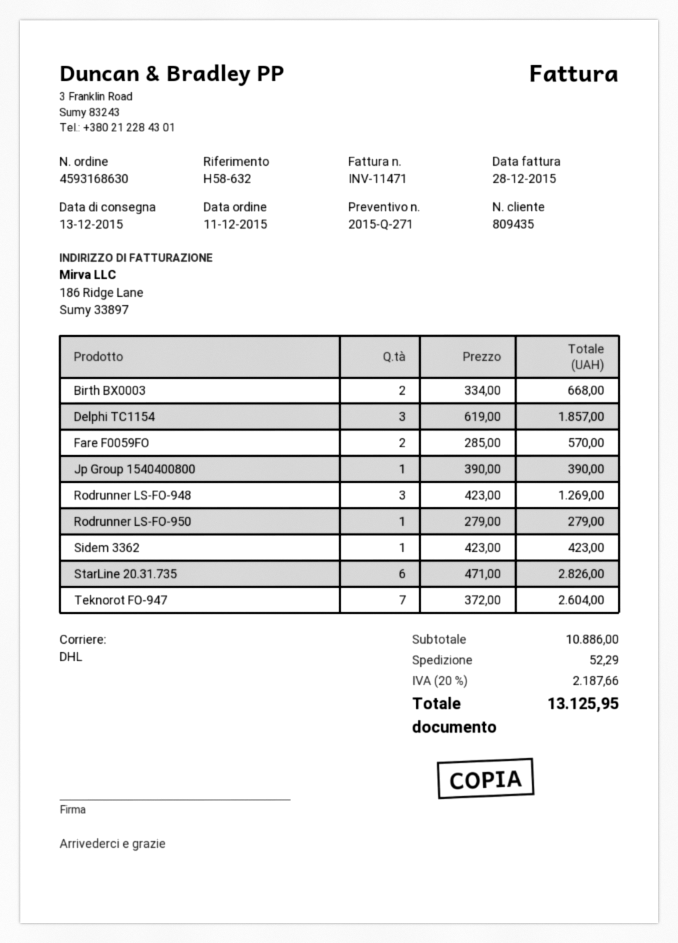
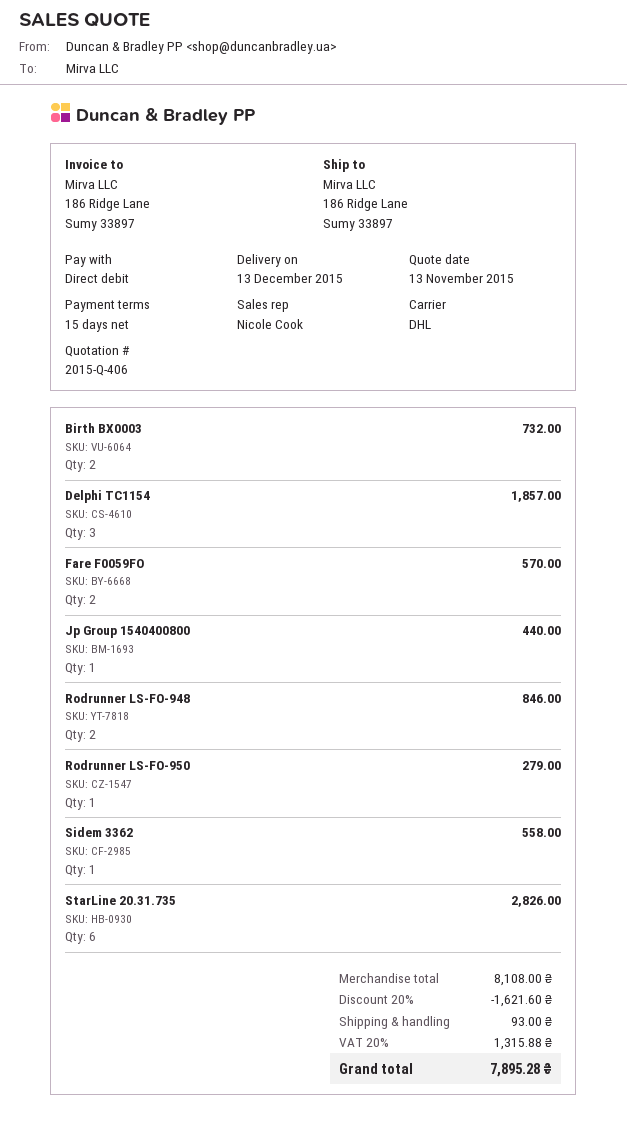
quote number: 2015-Q-271 -> 2015-Q-406
Birth BX0003: 2 for 668.00 -> 2 for 732.00
Jp Group 1540400800: 1 for 390.00 -> 1 for 440.00
Rodrunner LS-FO-948: 3 for 1269.00 -> 2 for 846.00
Sidem 3362: 1 for 423.00 -> 1 for 558.00
Teknorot FO-947: 7 for 2604.00 -> none
subtotal: 10886.00 -> 8108.00
discount: none -> 20% = 1621.60
shipping: 52.29 -> 93.00
tax: 20% = 2187.66 -> 20% = 1315.88
total: 13125.95 -> 7895.28

